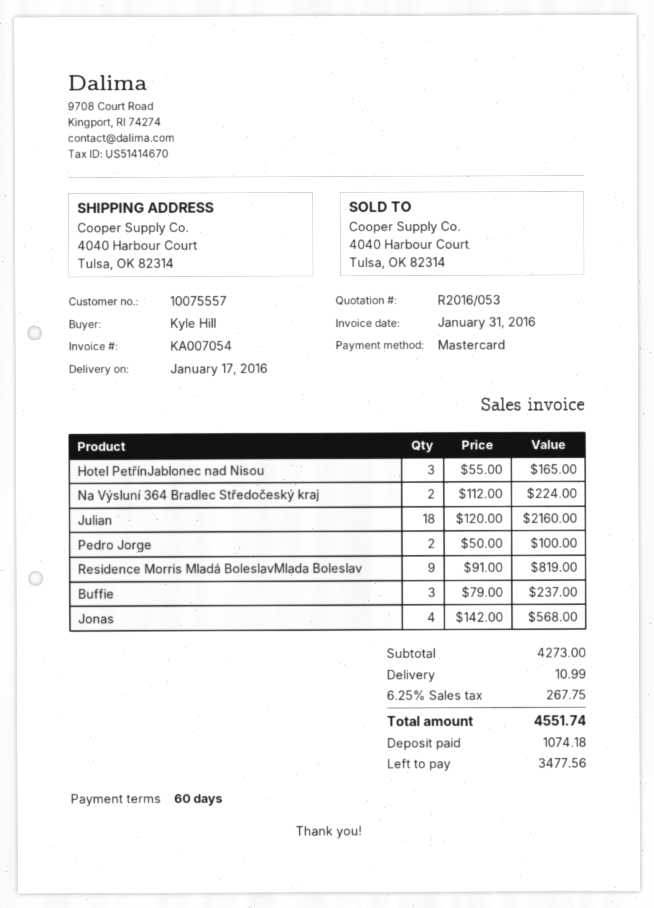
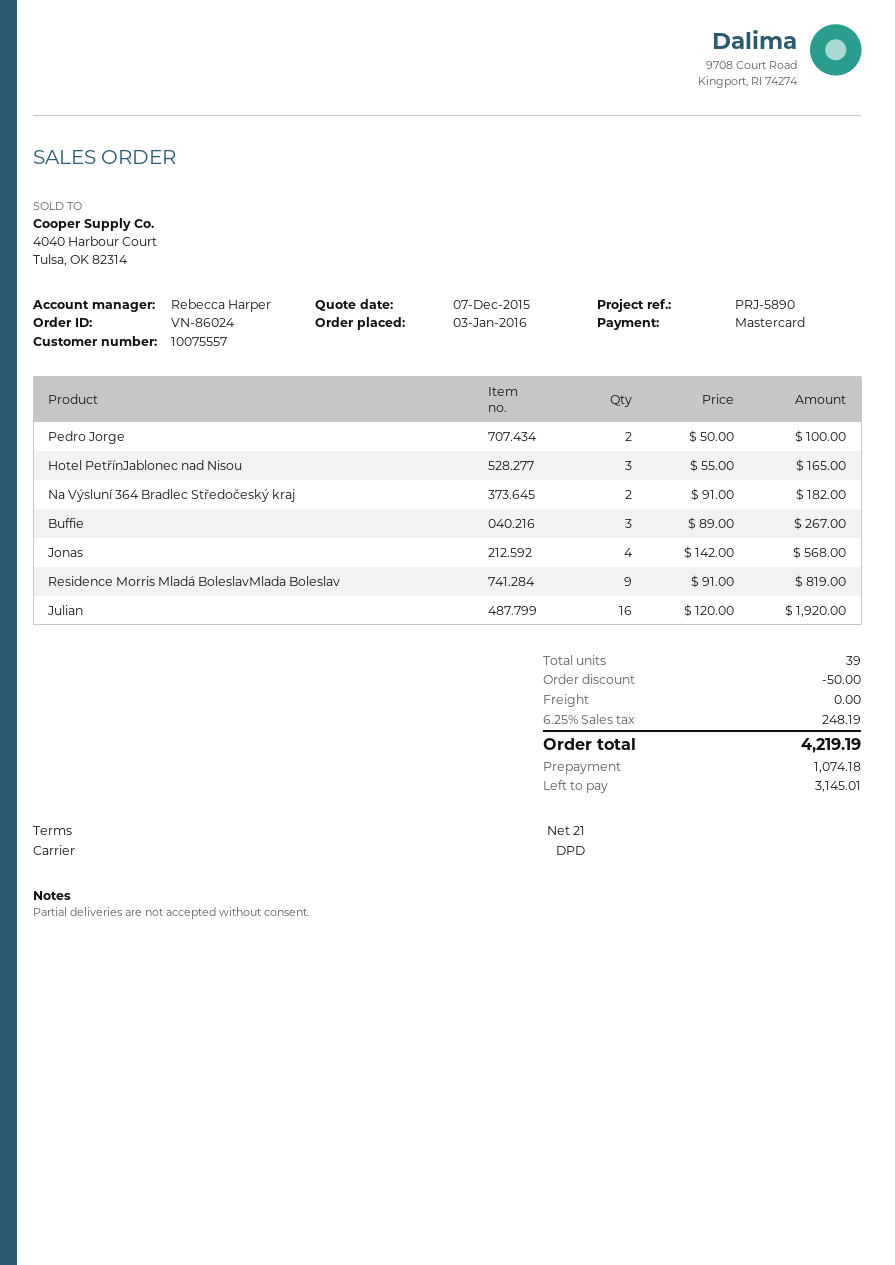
payment terms: 60 days -> 21 days
Na Výsluní 364 Bradlec Středočeský kraj: 2 x 112.00 = 224.00 -> 2 x 91.00 = 182.00
Julian: 18 x 120.00 = 2160.00 -> 16 x 120.00 = 1920.00
Buffie: 3 x 79.00 = 237.00 -> 3 x 89.00 = 267.00
discount: none -> 50.00
shipping: 10.99 -> 0.00
tax: 6.25% = 267.75 -> 6.25% = 248.19
total: 4551.74 -> 4219.19
balance: 3477.56 -> 3145.01

